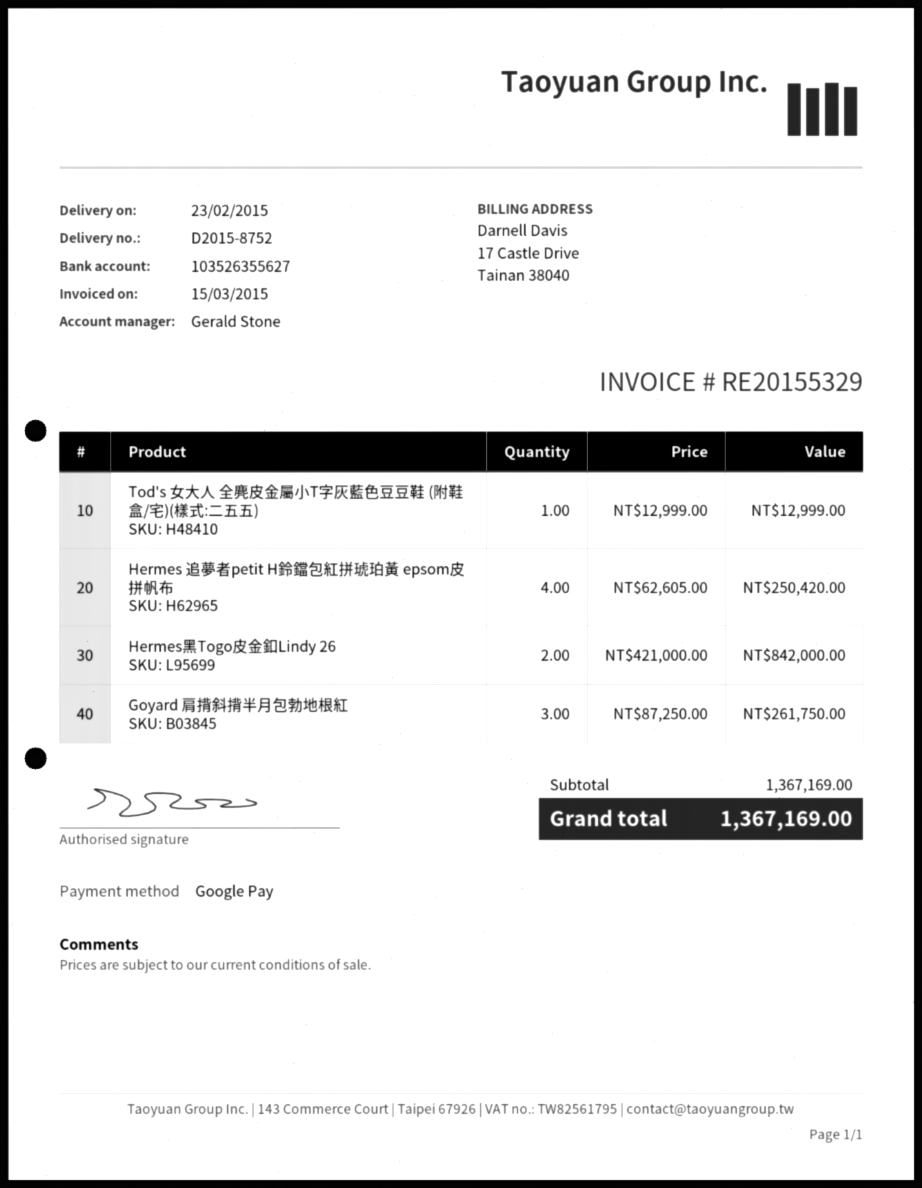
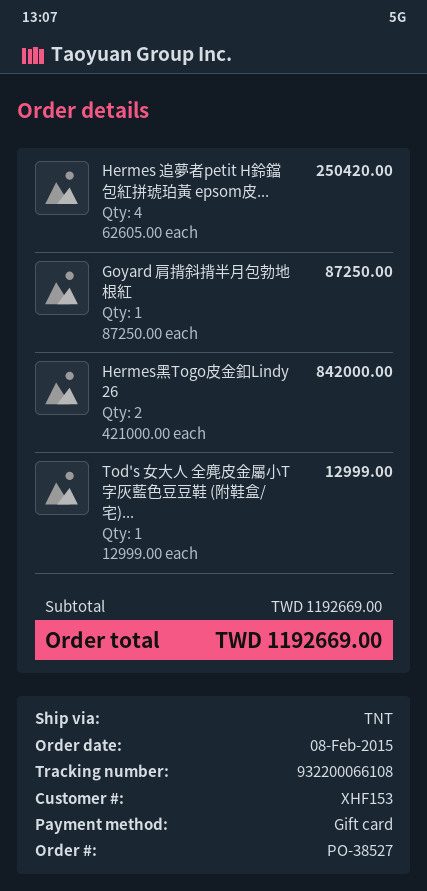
payment method: Google Pay -> gift card
Goyard 肩揹斜揹半月包勃地根紅: 3 x 87250.00 = 261750.00 -> 1 x 87250.00 = 87250.00
subtotal: 1367169.00 -> 1192669.00
total: 1367169.00 -> 1192669.00

